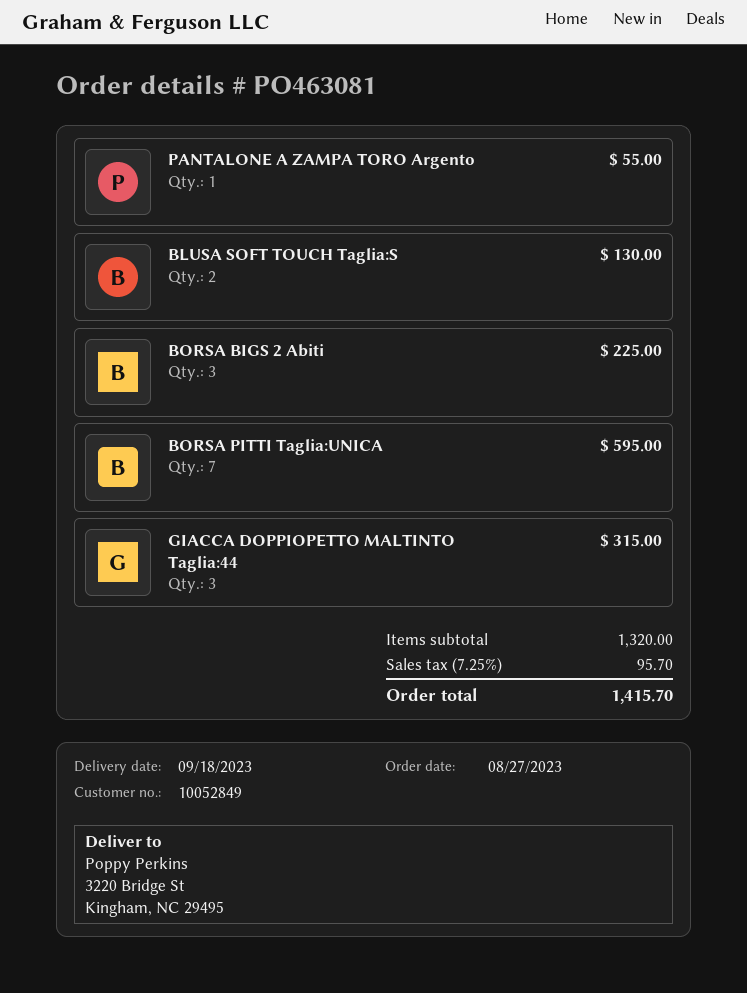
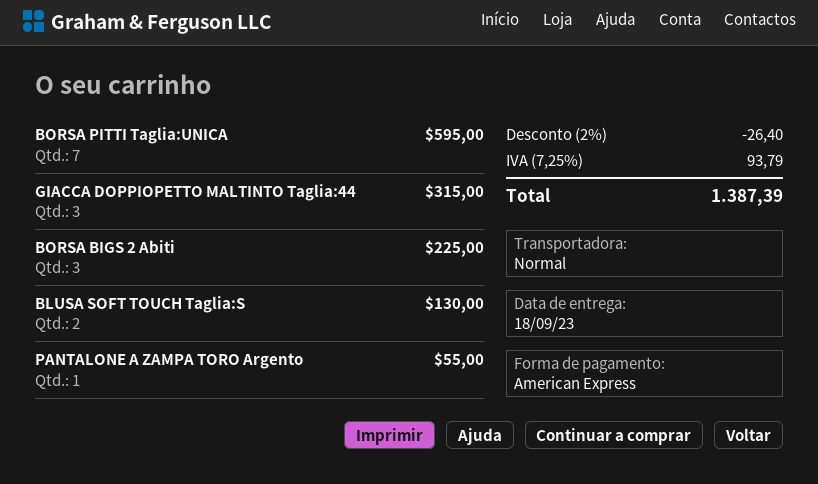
discount: none -> 2% = 26.40
tax: 7.25% = 95.70 -> 7.25% = 93.79
total: 1415.70 -> 1387.39

